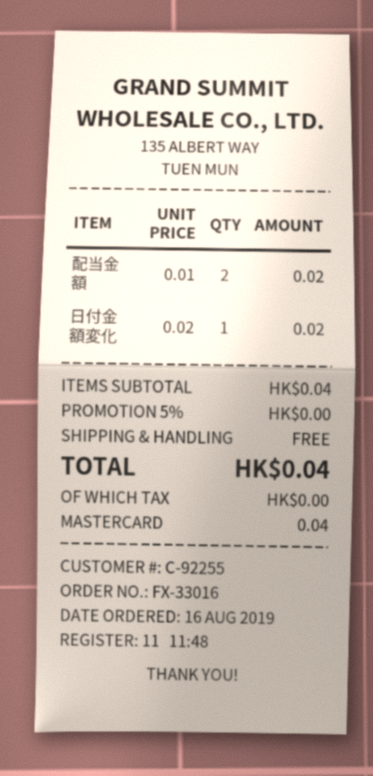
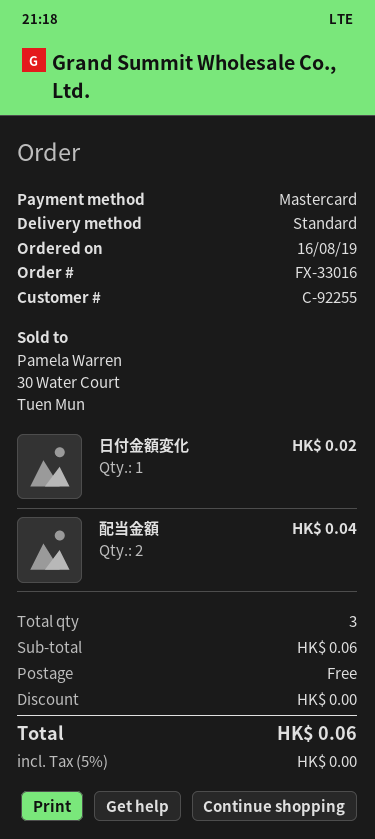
配当金額: 2 for 0.02 -> 2 for 0.04
subtotal: 0.04 -> 0.06
total: 0.04 -> 0.06

